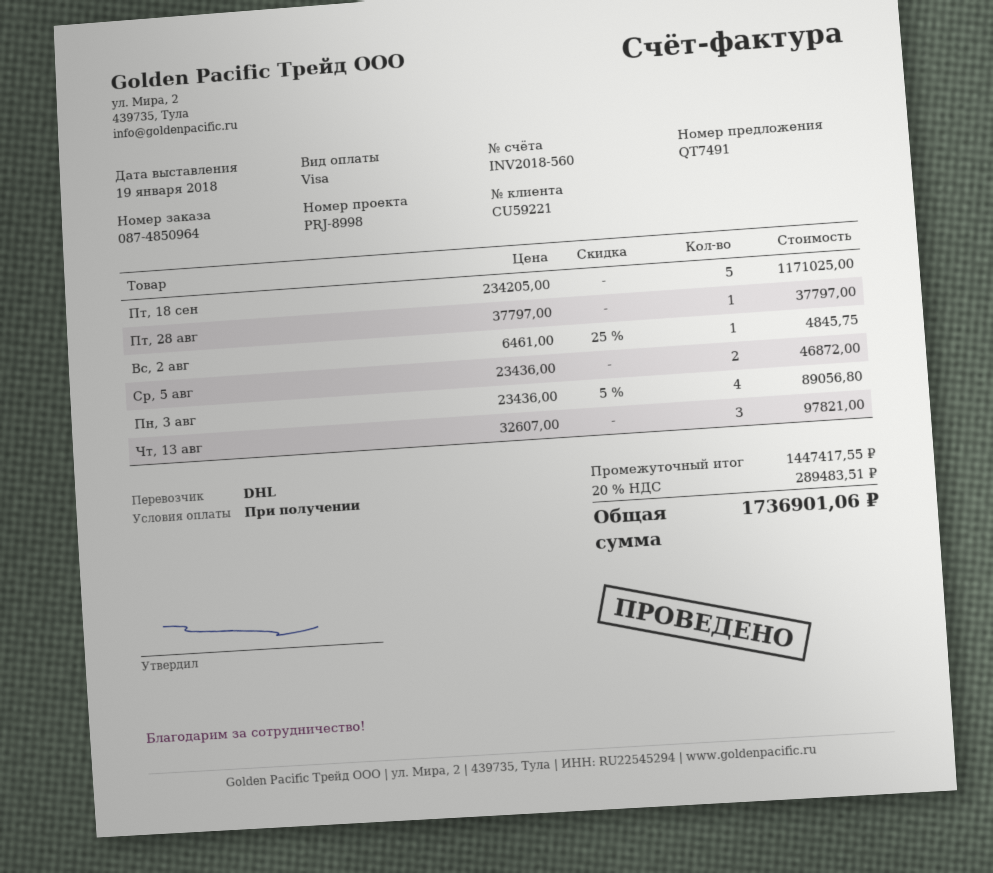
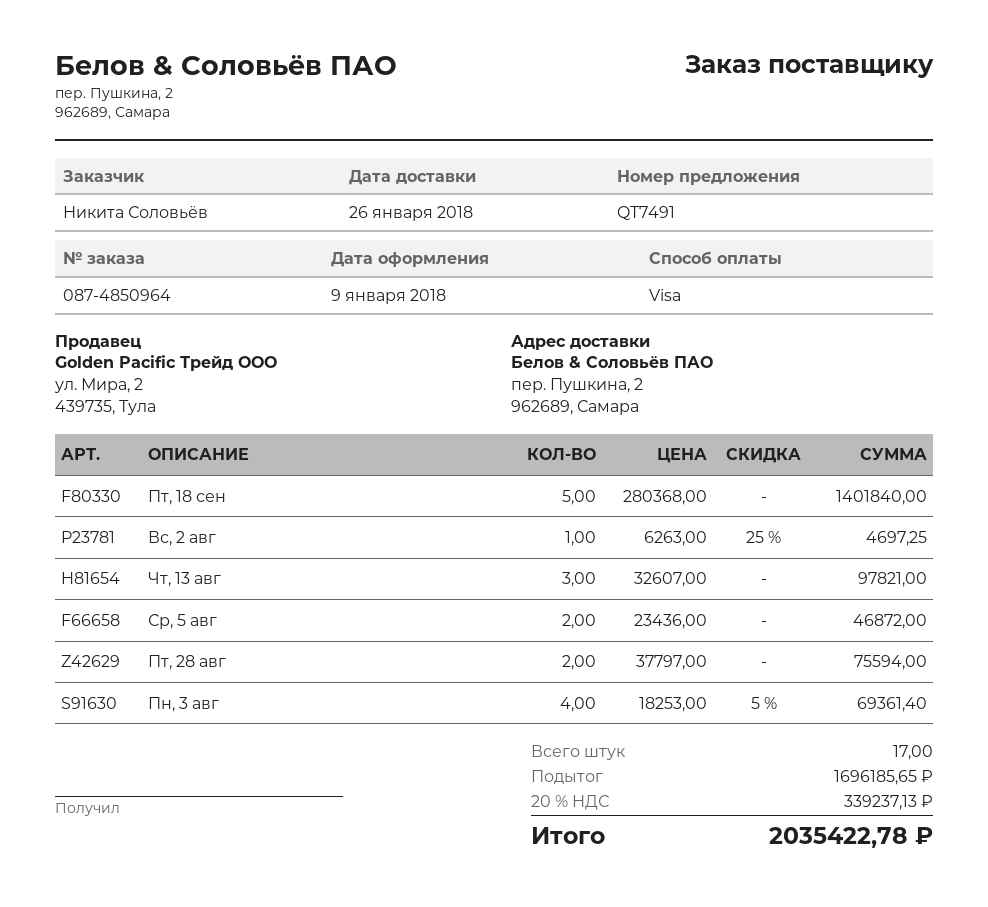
Пт, 18 сен: 5 x 234205.00 = 1171025.00 -> 5 x 280368.00 = 1401840.00
Пт, 28 авг: 1 x 37797.00 = 37797.00 -> 2 x 37797.00 = 75594.00
Вс, 2 авг: 1 x 6461.00 - 25% = 4845.75 -> 1 x 6263.00 - 25% = 4697.25
Пн, 3 авг: 4 x 23436.00 - 5% = 89056.80 -> 4 x 18253.00 - 5% = 69361.40
subtotal: 1447417.55 -> 1696185.65
tax: 20% = 289483.51 -> 20% = 339237.13
total: 1736901.06 -> 2035422.78

